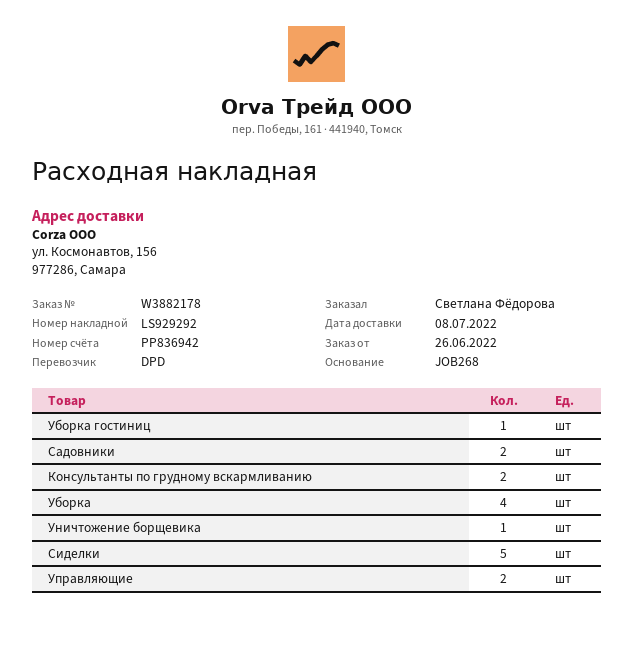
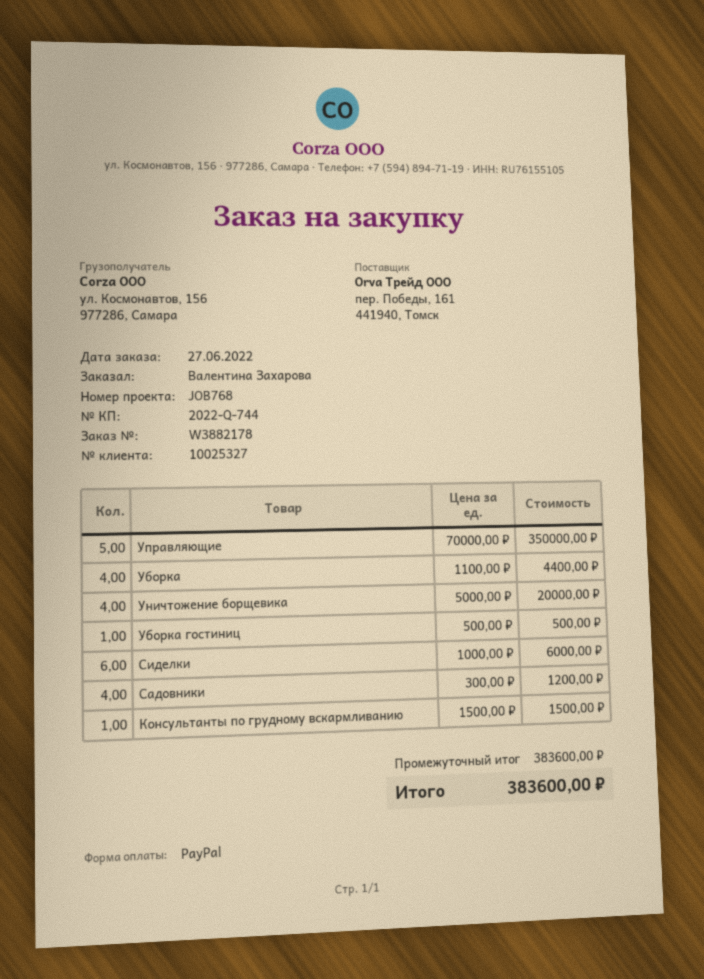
order date: 2022-06-26 -> 2022-06-27
reference: JOB268 -> JOB768
ordered by: Светлана Фёдорова -> Валентина Захарова
Садовники: 2 -> 4
Консультанты по грудному вскармливанию: 2 -> 1
Уничтожение борщевика: 1 -> 4
Сиделки: 5 -> 6
Управляющие: 2 -> 5

